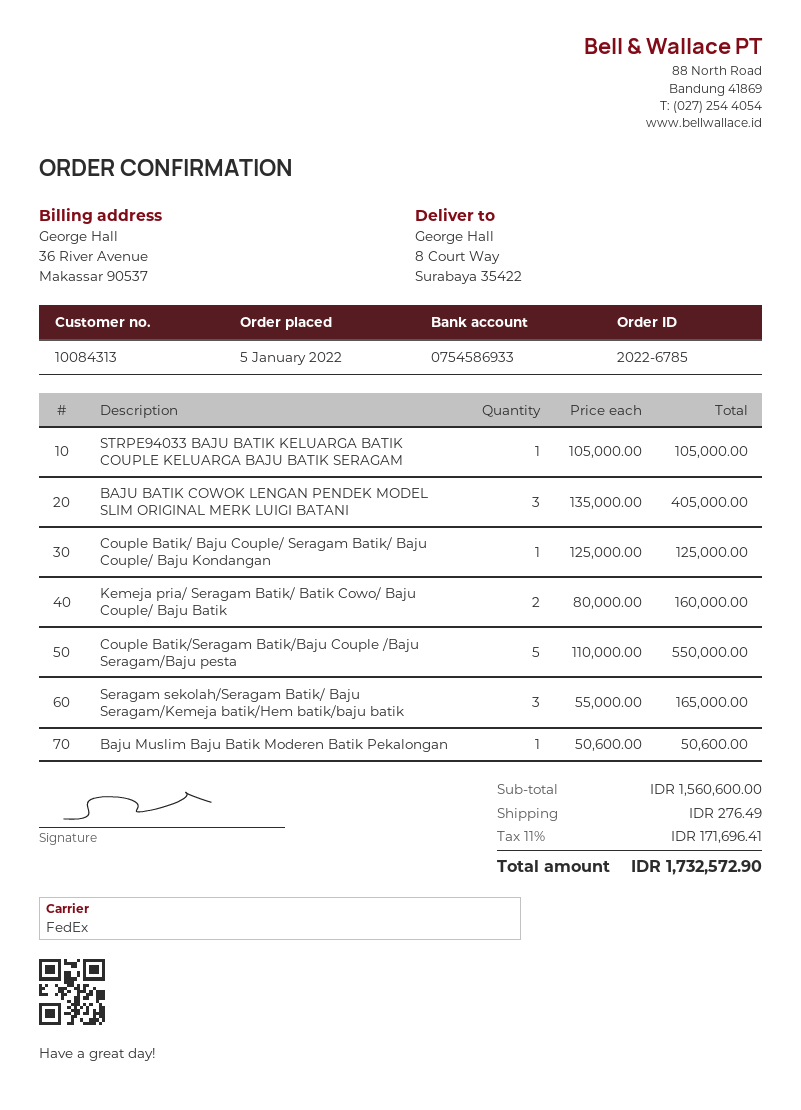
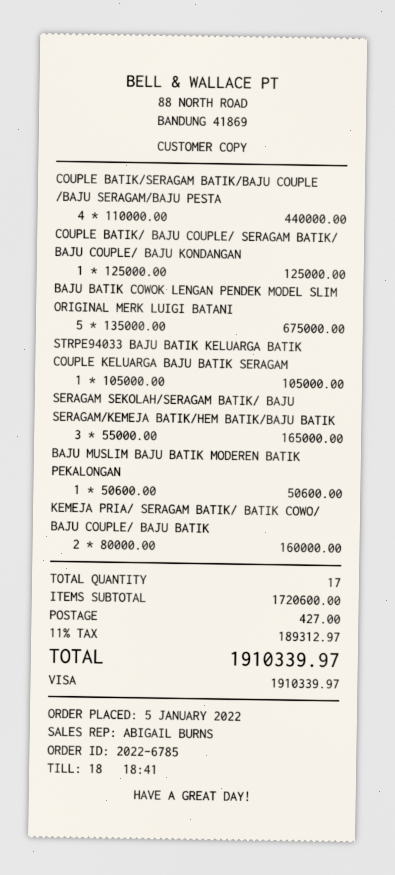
BAJU BATIK COWOK LENGAN PENDEK MODEL SLIM ORIGINAL MERK LUIGI BATANI: 3 x 135000.00 = 405000.00 -> 5 x 135000.00 = 675000.00
Couple Batik/Seragam Batik/Baju Couple /Baju Seragam/Baju pesta: 5 x 110000.00 = 550000.00 -> 4 x 110000.00 = 440000.00
subtotal: 1560600.00 -> 1720600.00
shipping: 276.49 -> 427.00
tax: 11% = 171696.41 -> 11% = 189312.97
total: 1732572.90 -> 1910339.97

